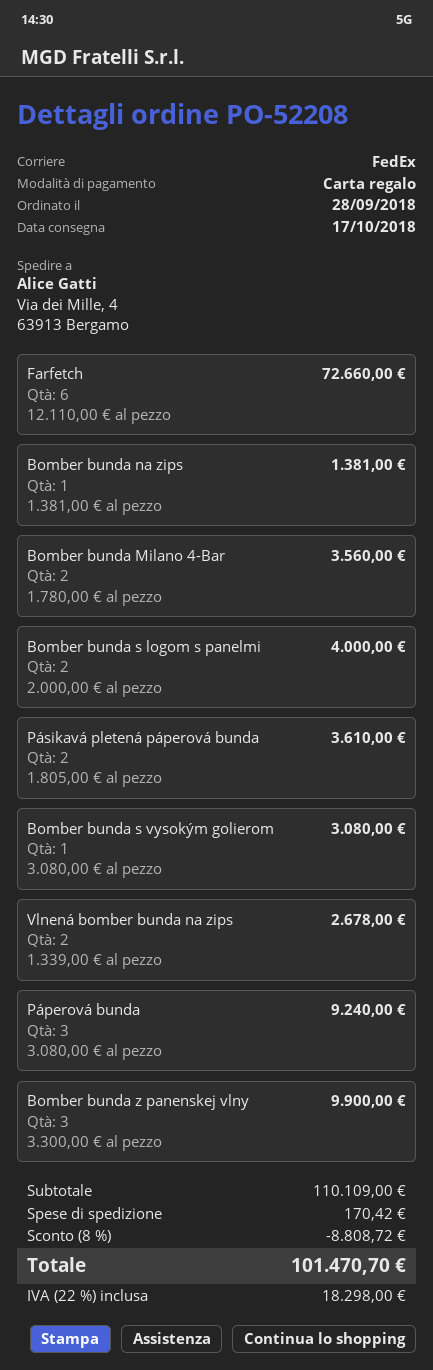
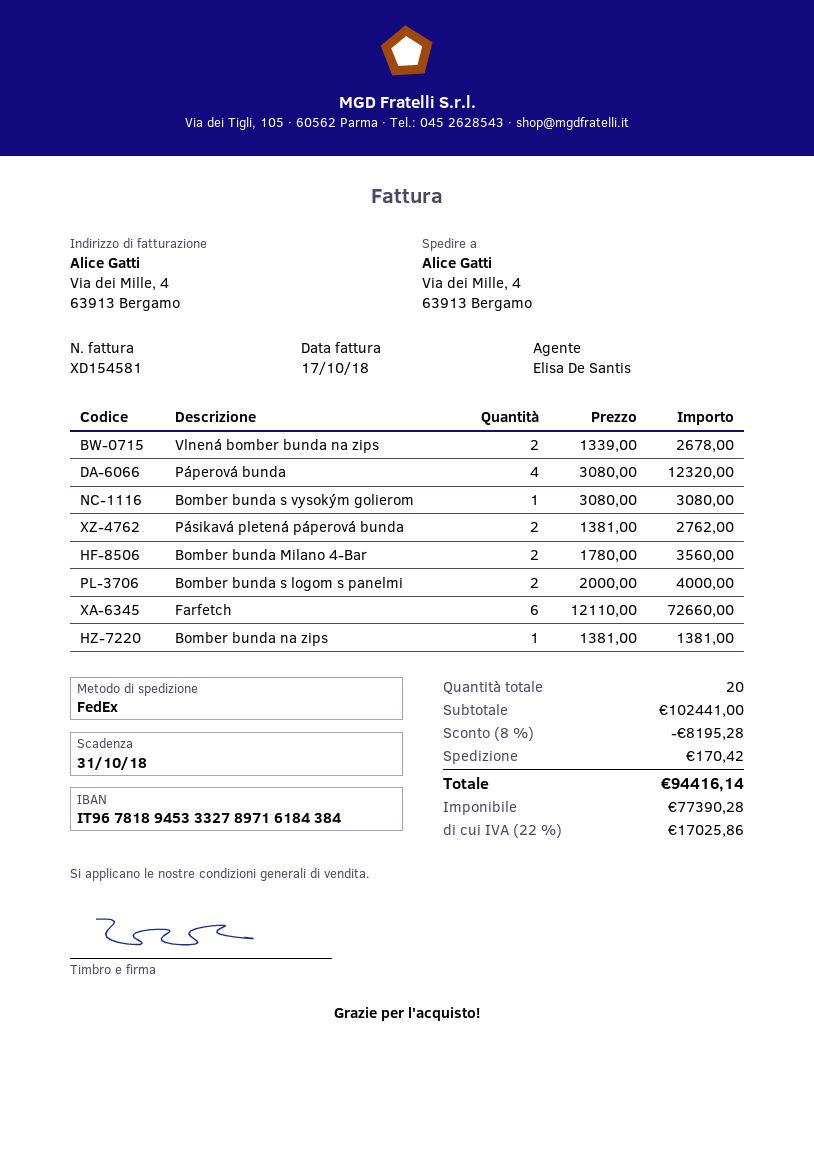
Pásikavá pletená páperová bunda: 2 x 1805.00 = 3610.00 -> 2 x 1381.00 = 2762.00
Páperová bunda: 3 x 3080.00 = 9240.00 -> 4 x 3080.00 = 12320.00
Bomber bunda z panenskej vlny: 3 x 3300.00 = 9900.00 -> none
subtotal: 110109.00 -> 102441.00
discount: 8% = 8808.72 -> 8% = 8195.28
tax: 22% = 18298.00 -> 22% = 17025.86
total: 101470.70 -> 94416.14

